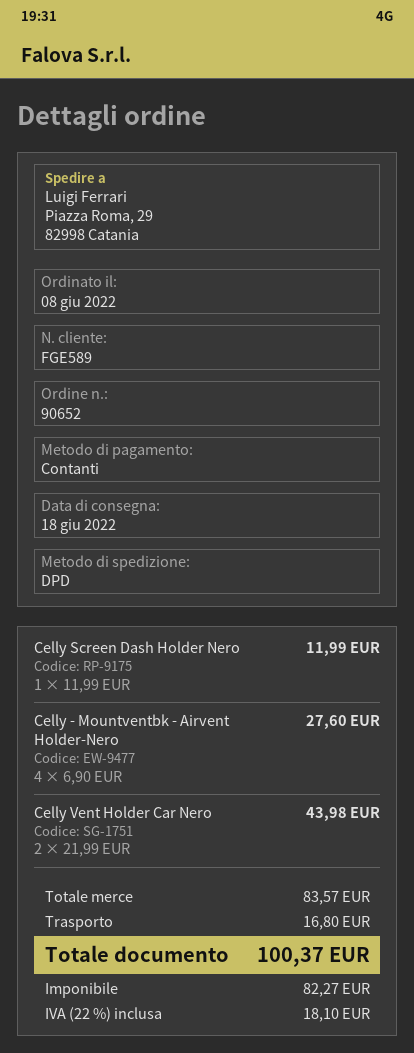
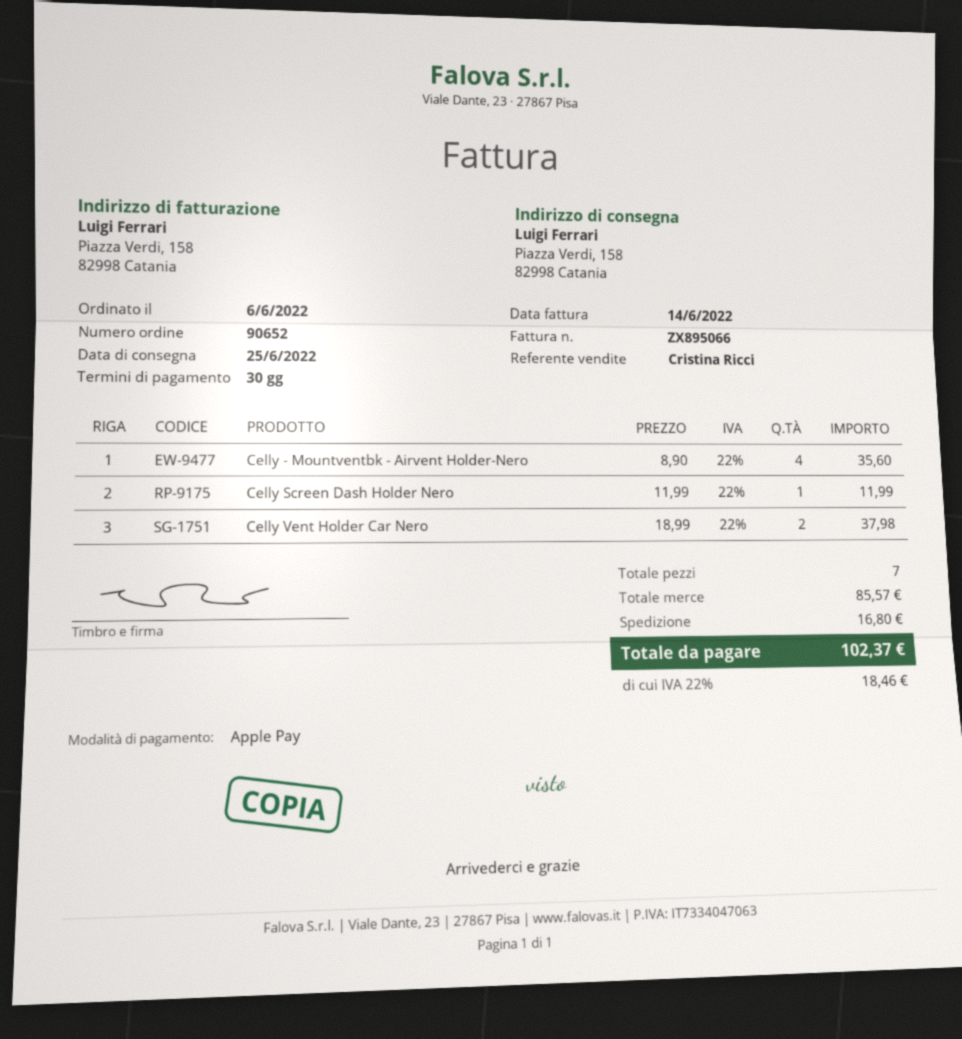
order date: 2022-06-08 -> 2022-06-06
delivery date: 2022-06-18 -> 2022-06-25
payment method: cash -> Apple Pay
ship to: Piazza Roma, 29, 82998 Catania -> Piazza Verdi, 158, 82998 Catania
Celly - Mountventbk - Airvent Holder-Nero: 4 x 6.90 = 27.60 -> 4 x 8.90 = 35.60
Celly Vent Holder Car Nero: 2 x 21.99 = 43.98 -> 2 x 18.99 = 37.98
subtotal: 83.57 -> 85.57
tax: 22% = 18.10 -> 22% = 18.46
total: 100.37 -> 102.37

